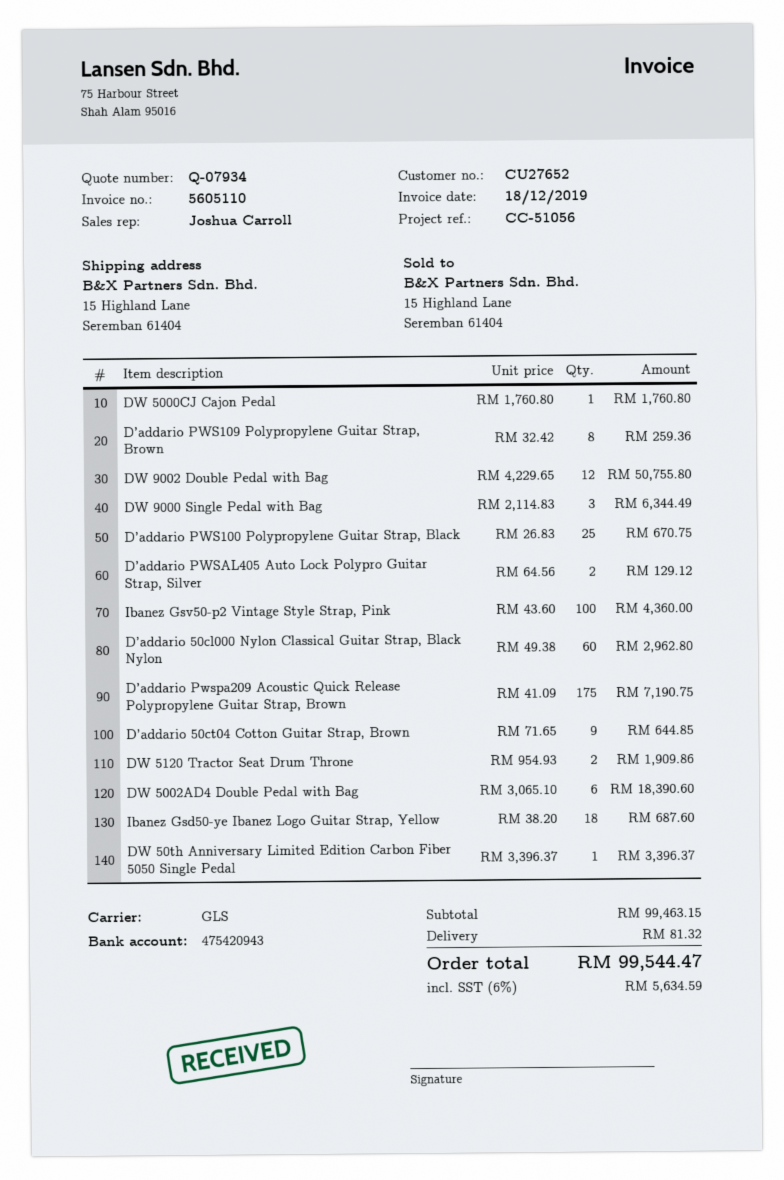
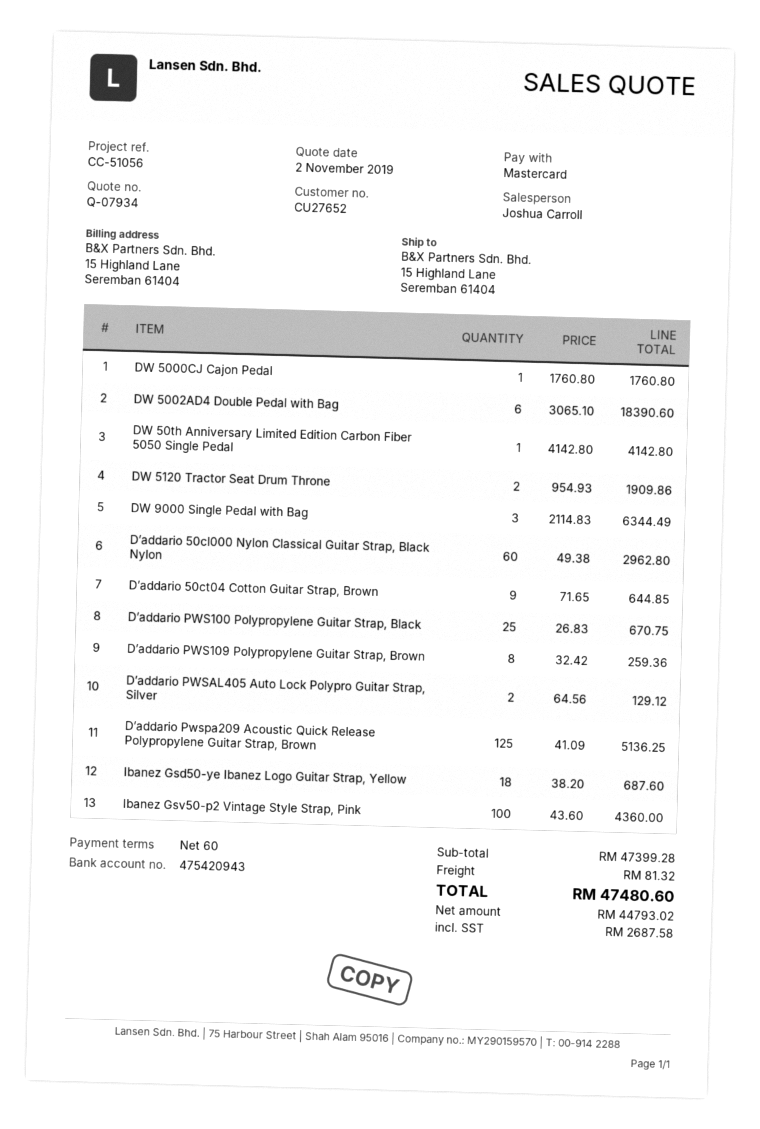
DW 9002 Double Pedal with Bag: 12 x 4229.65 = 50755.80 -> none
D’addario Pwspa209 Acoustic Quick Release Polypropylene Guitar Strap, Brown: 175 x 41.09 = 7190.75 -> 125 x 41.09 = 5136.25
DW 50th Anniversary Limited Edition Carbon Fiber 5050 Single Pedal: 1 x 3396.37 = 3396.37 -> 1 x 4142.80 = 4142.80
subtotal: 99463.15 -> 47399.28
tax: 5634.59 -> 2687.58
total: 99544.47 -> 47480.60

